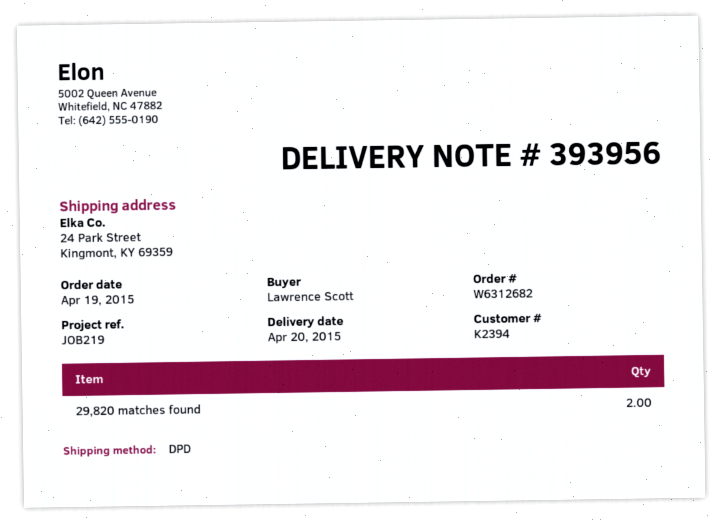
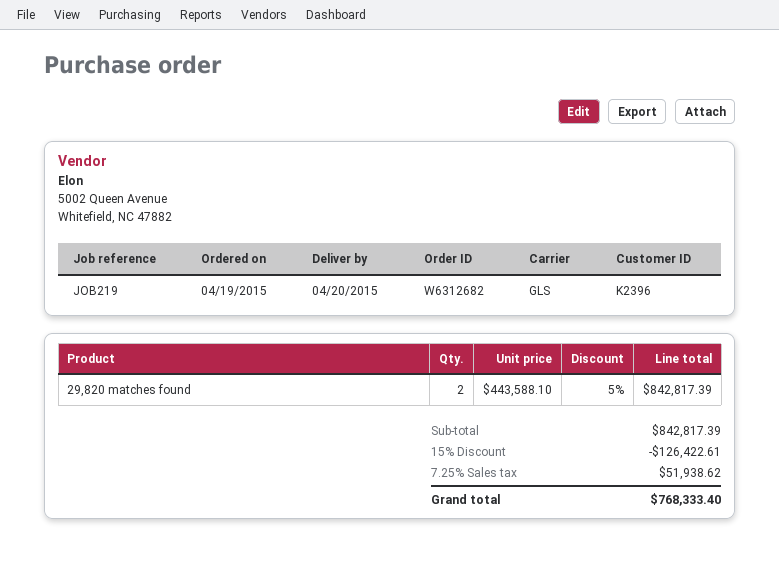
customer number: K2394 -> K2396
shipping method: DPD -> GLS

